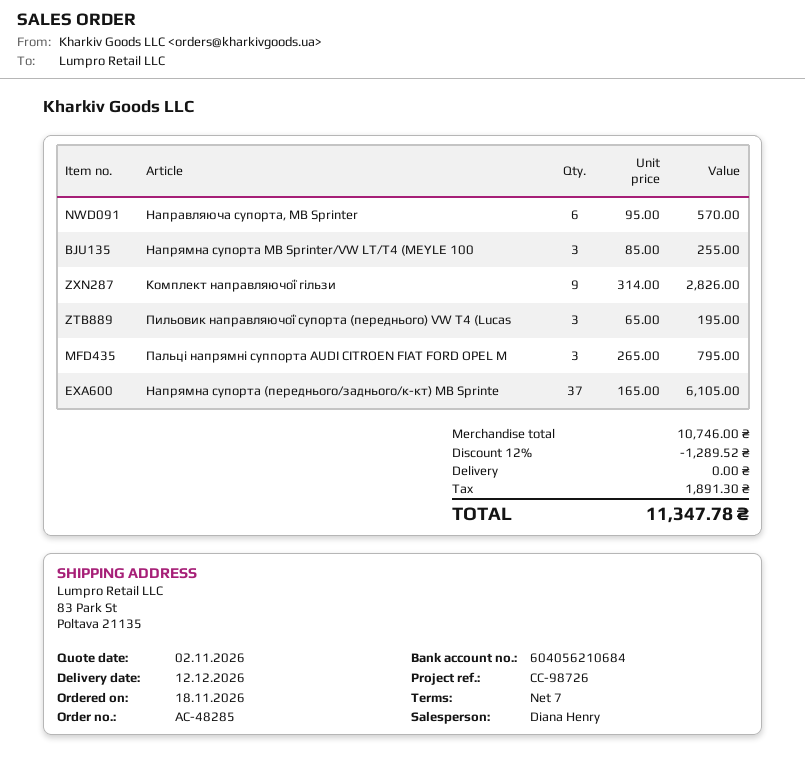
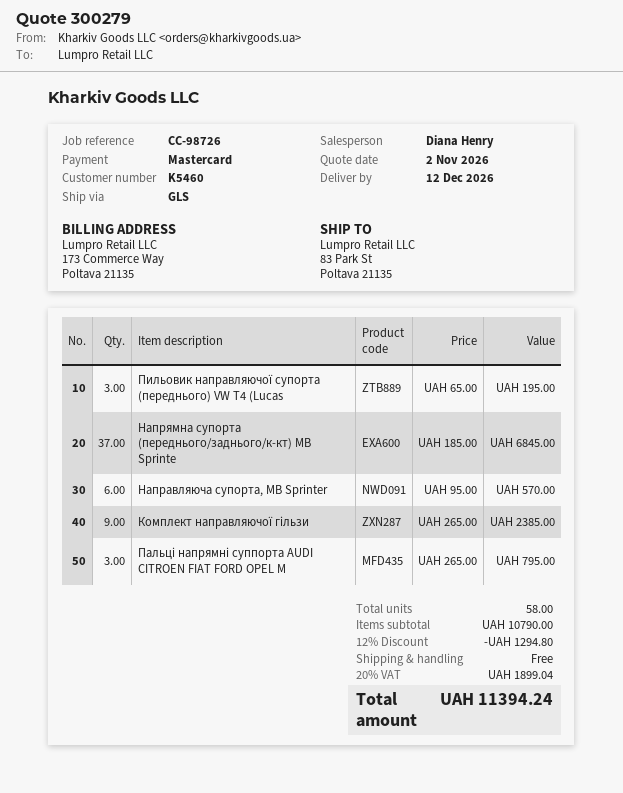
Напрямна супорта MB Sprinter/VW LT/T4 (MEYLE 100: 3 x 85.00 = 255.00 -> none
Комплект направляючої гільзи: 9 x 314.00 = 2826.00 -> 9 x 265.00 = 2385.00
Напрямна супорта (переднього/заднього/к-кт) MB Sprinte: 37 x 165.00 = 6105.00 -> 37 x 185.00 = 6845.00
subtotal: 10746.00 -> 10790.00
discount: 12% = 1289.52 -> 12% = 1294.80
tax: 1891.30 -> 1899.04
total: 11347.78 -> 11394.24

